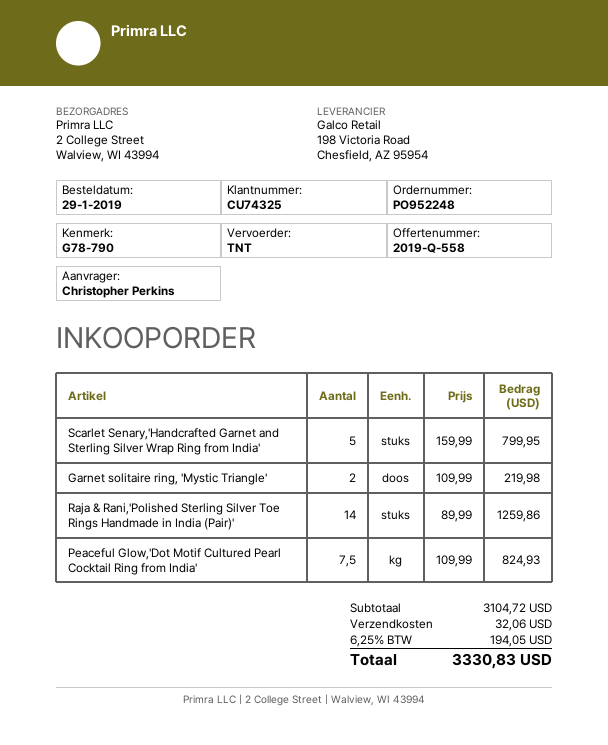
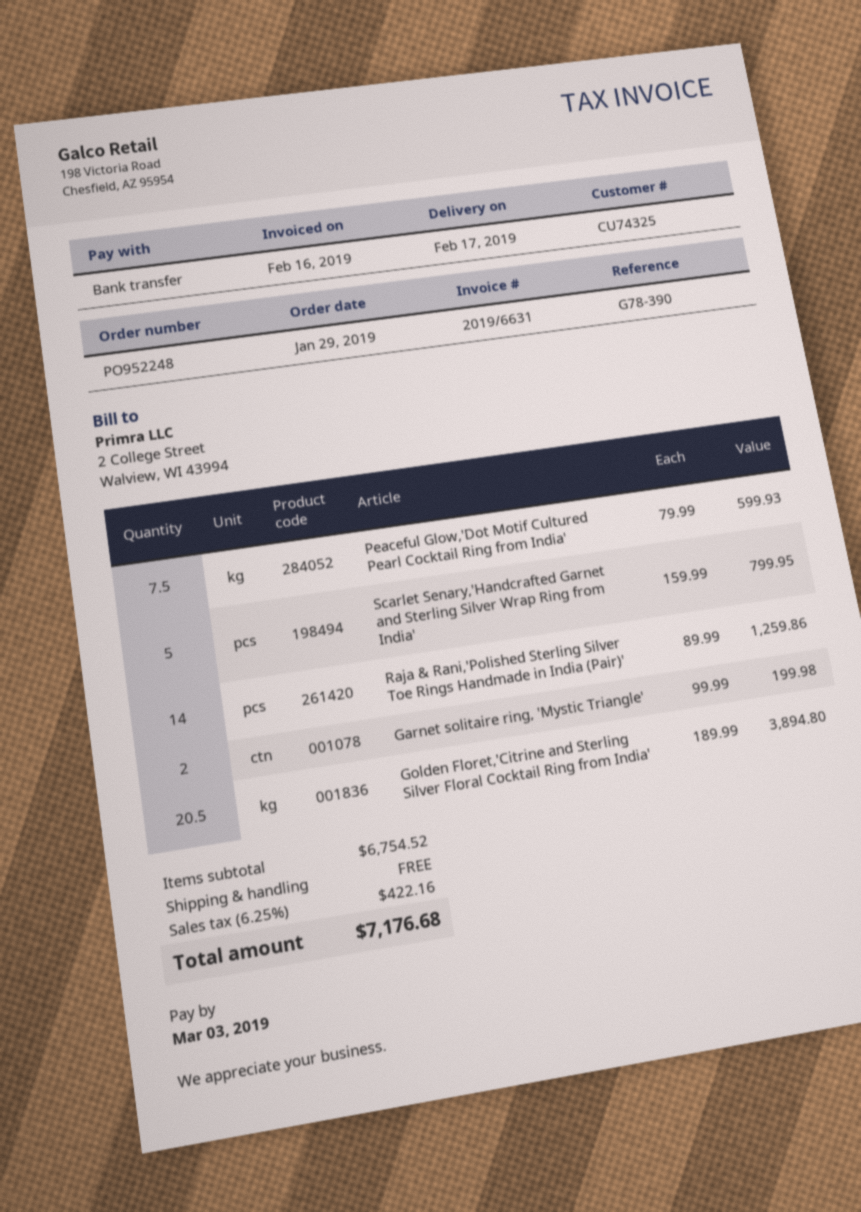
reference: G78-790 -> G78-390
Garnet solitaire ring, 'Mystic Triangle': 2 x 109.99 = 219.98 -> 2 x 99.99 = 199.98
Peaceful Glow,'Dot Motif Cultured Pearl Cocktail Ring from India': 7.5 x 109.99 = 824.93 -> 7.5 x 79.99 = 599.93
Golden Floret,'Citrine and Sterling Silver Floral Cocktail Ring from India': none -> 20.5 x 189.99 = 3894.80
subtotal: 3104.72 -> 6754.52
shipping: 32.06 -> 0.00
tax: 6.25% = 194.05 -> 6.25% = 422.16
total: 3330.83 -> 7176.68

